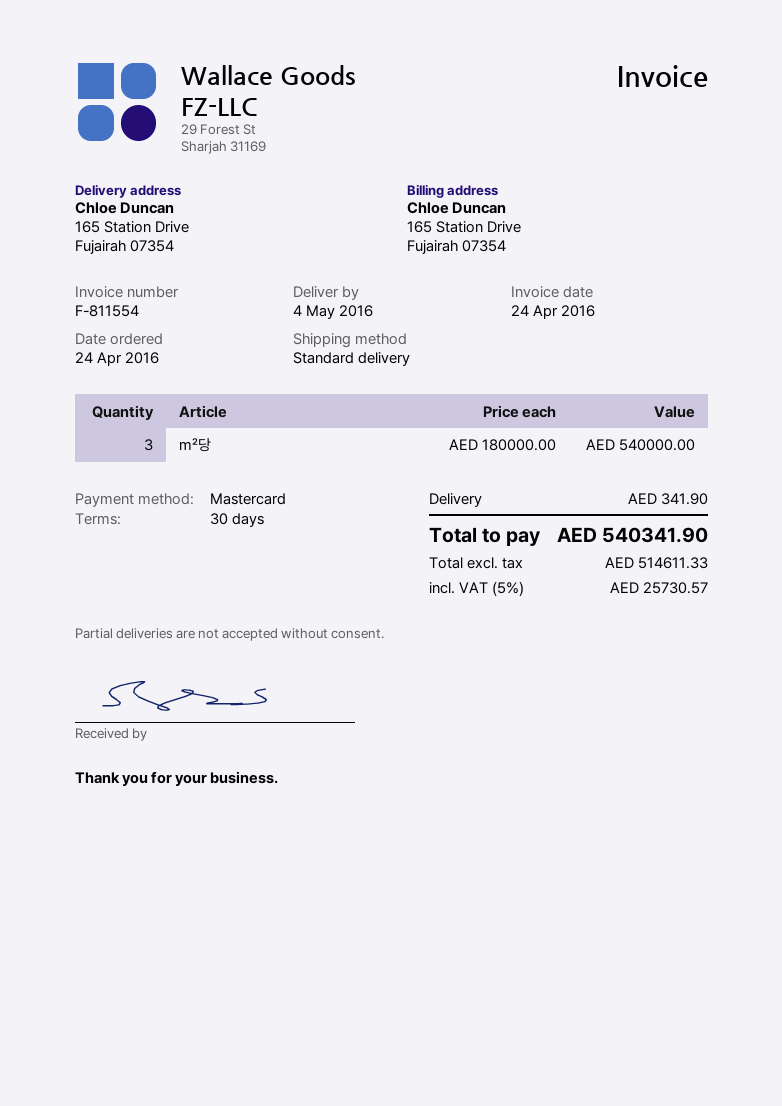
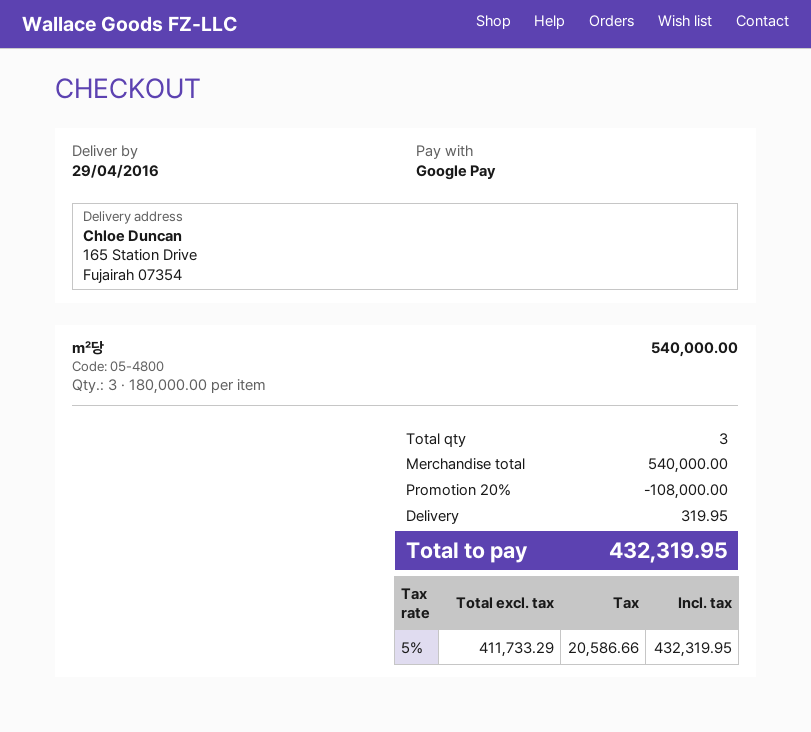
delivery date: 2016-05-04 -> 2016-04-29
payment method: Mastercard -> Google Pay
discount: none -> 20% = 108000.00
shipping: 341.90 -> 319.95
net: 514611.33 -> 411733.29
tax: 5% = 25730.57 -> 5% = 20586.66
total: 540341.90 -> 432319.95

